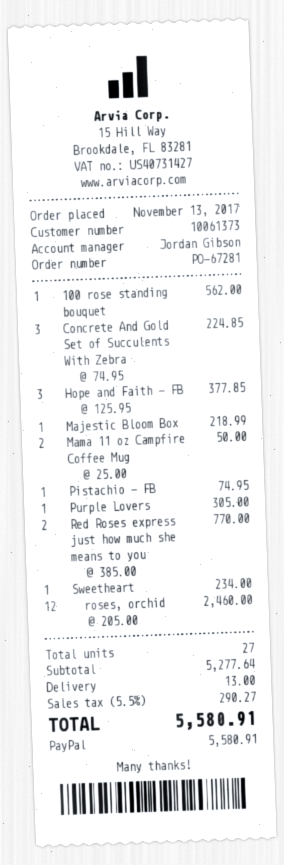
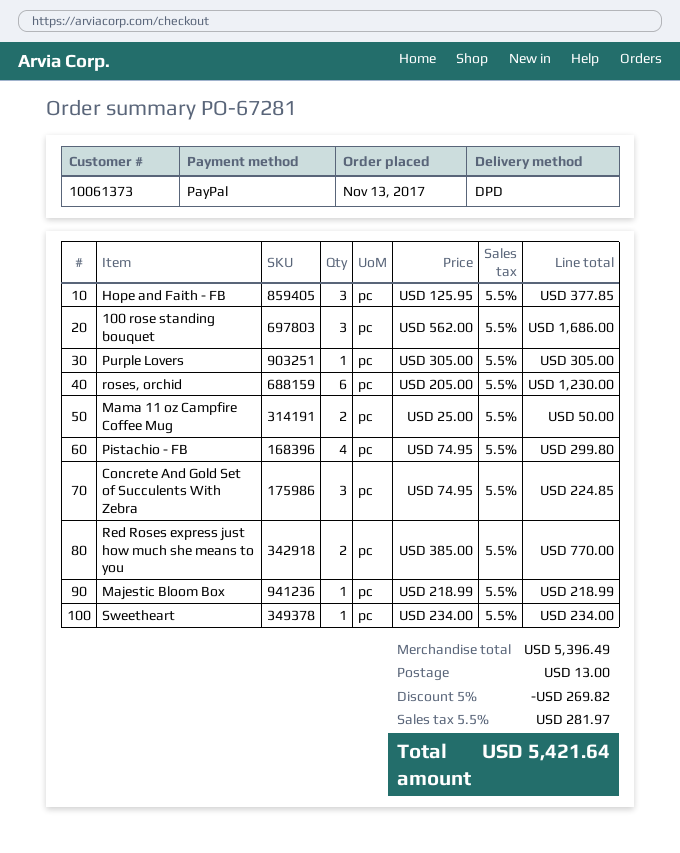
100 rose standing bouquet: 1 x 562.00 = 562.00 -> 3 x 562.00 = 1686.00
Pistachio - FB: 1 x 74.95 = 74.95 -> 4 x 74.95 = 299.80
roses, orchid: 12 x 205.00 = 2460.00 -> 6 x 205.00 = 1230.00
subtotal: 5277.64 -> 5396.49
discount: none -> 5% = 269.82
tax: 5.5% = 290.27 -> 5.5% = 281.97
total: 5580.91 -> 5421.64

